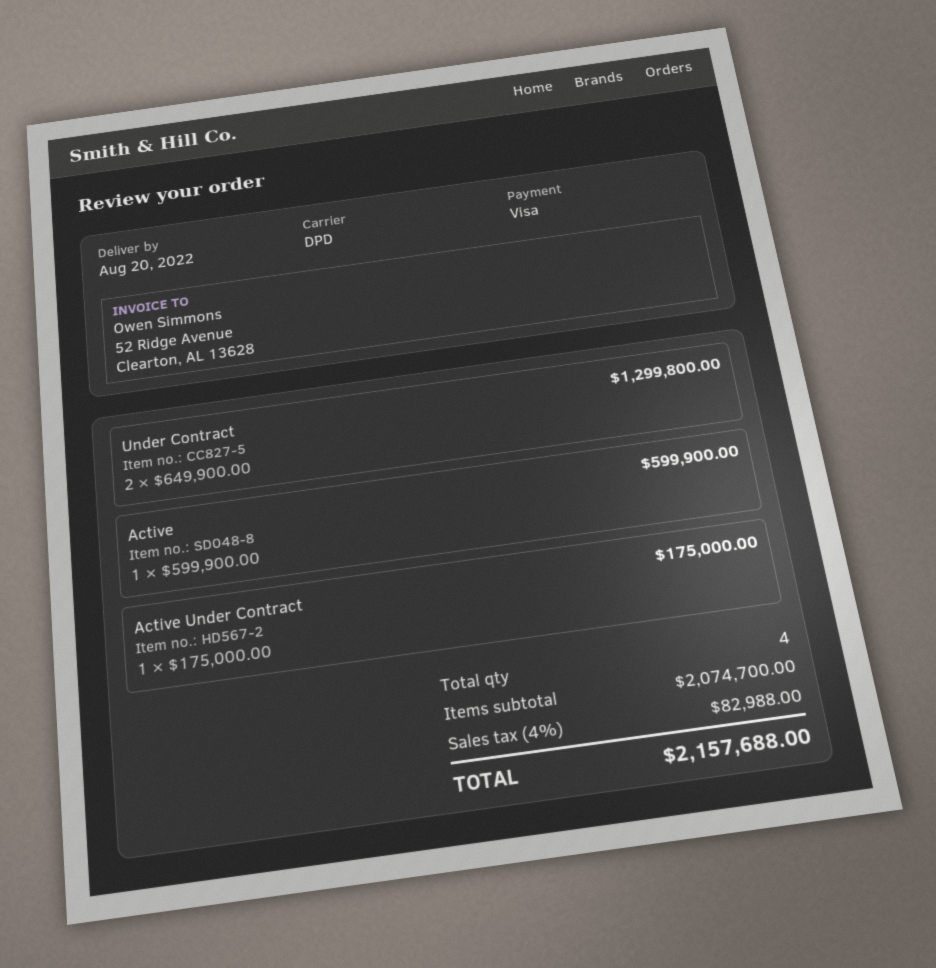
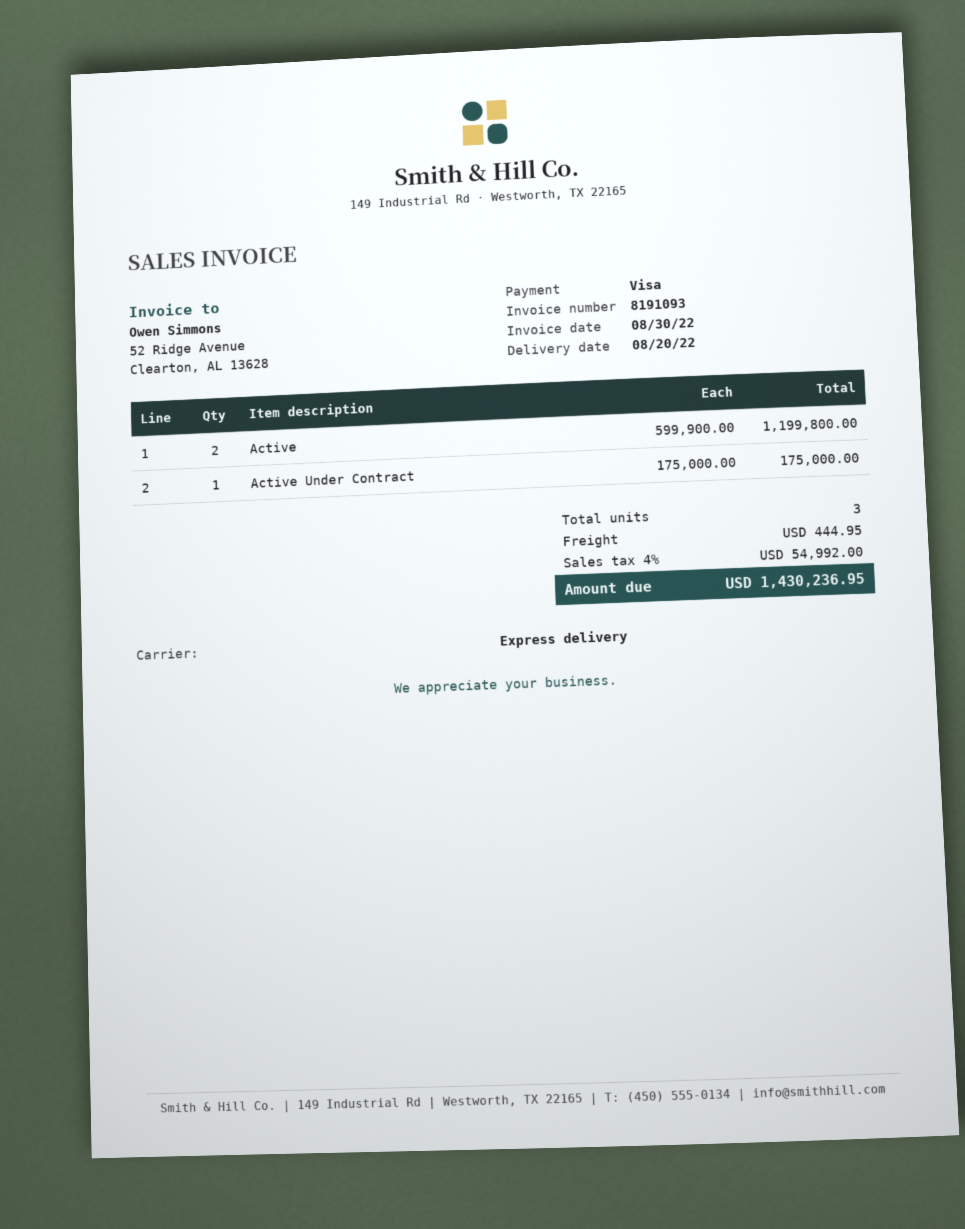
shipping method: DPD -> express
Under Contract: 2 x 649900.00 = 1299800.00 -> none
Active: 1 x 599900.00 = 599900.00 -> 2 x 599900.00 = 1199800.00
total quantity: 4 -> 3
shipping: none -> 444.95
tax: 4% = 82988.00 -> 4% = 54992.00
total: 2157688.00 -> 1430236.95

